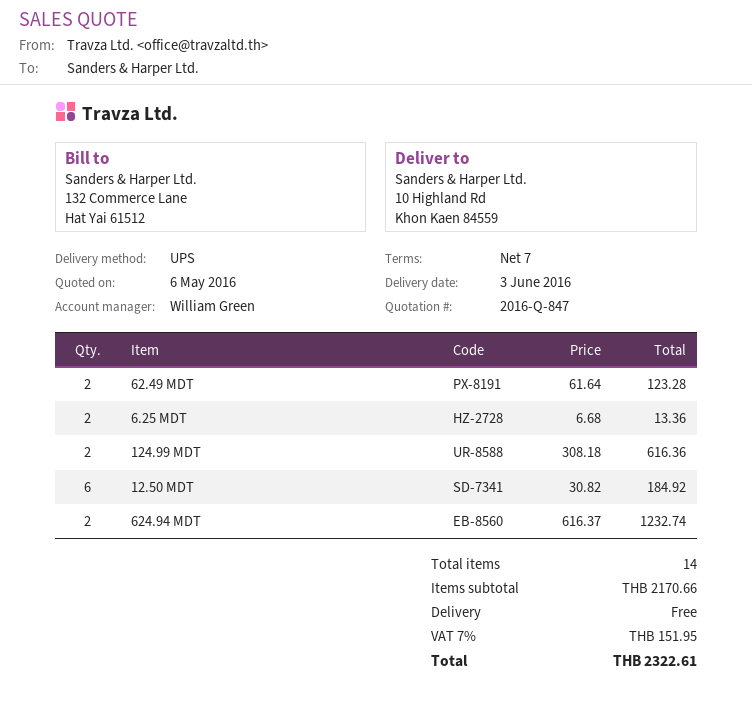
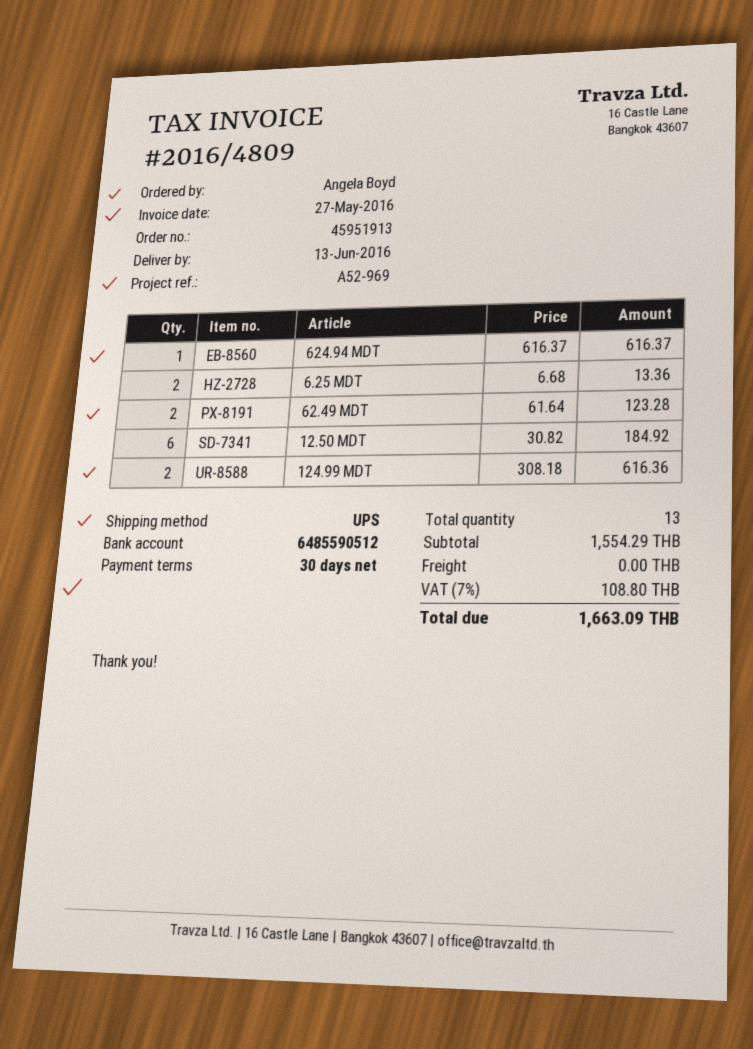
delivery date: 2016-06-03 -> 2016-06-13
payment terms: 7 days -> 30 days
624.94 MDT: 2 x 616.37 = 1232.74 -> 1 x 616.37 = 616.37
total quantity: 14 -> 13
subtotal: 2170.66 -> 1554.29
tax: 7% = 151.95 -> 7% = 108.80
total: 2322.61 -> 1663.09

